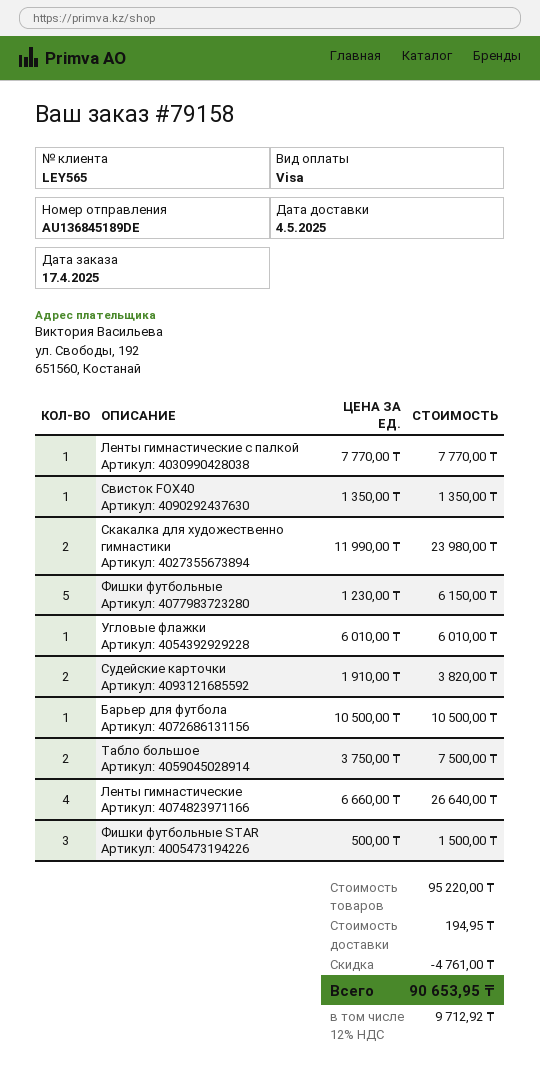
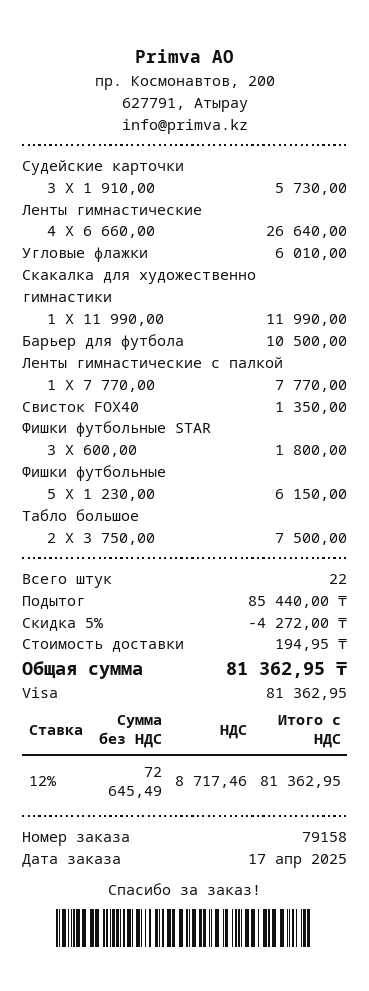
Скакалка для художественно гимнастики: 2 x 11990.00 = 23980.00 -> 1 x 11990.00 = 11990.00
Судейские карточки: 2 x 1910.00 = 3820.00 -> 3 x 1910.00 = 5730.00
Фишки футбольные STAR: 3 x 500.00 = 1500.00 -> 3 x 600.00 = 1800.00
subtotal: 95220.00 -> 85440.00
discount: 4761.00 -> 4272.00
tax: 12% = 9712.92 -> 12% = 8717.46
total: 90653.95 -> 81362.95

